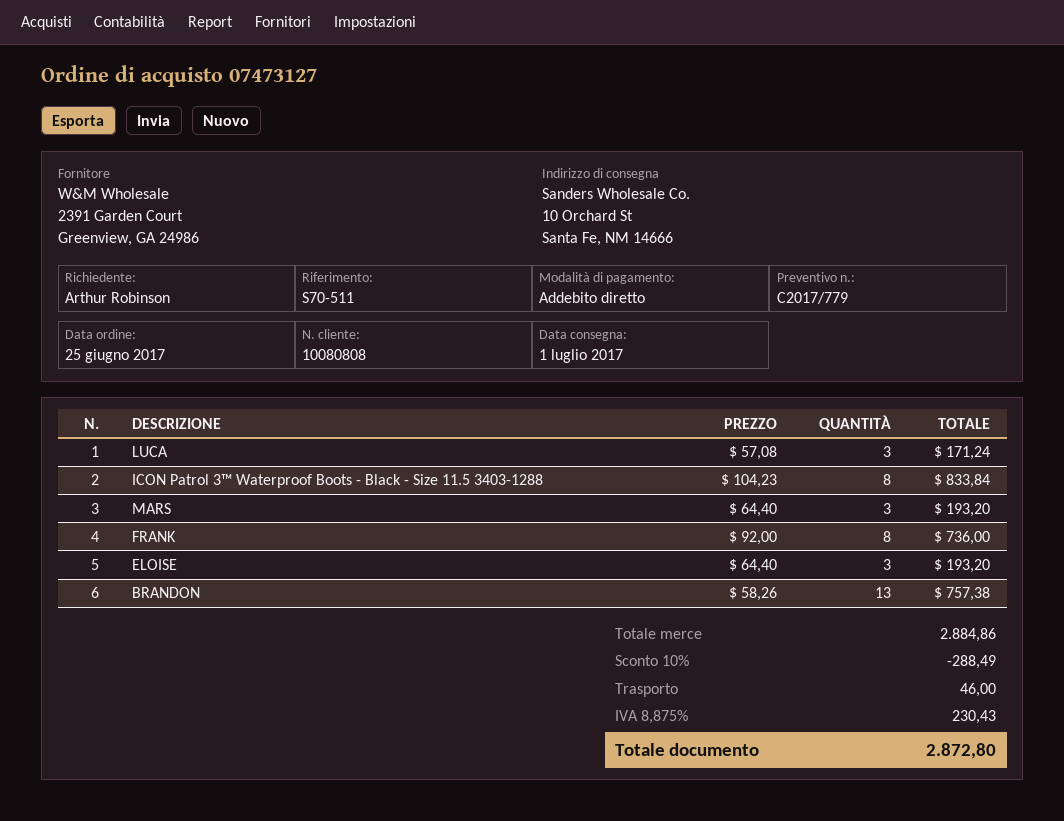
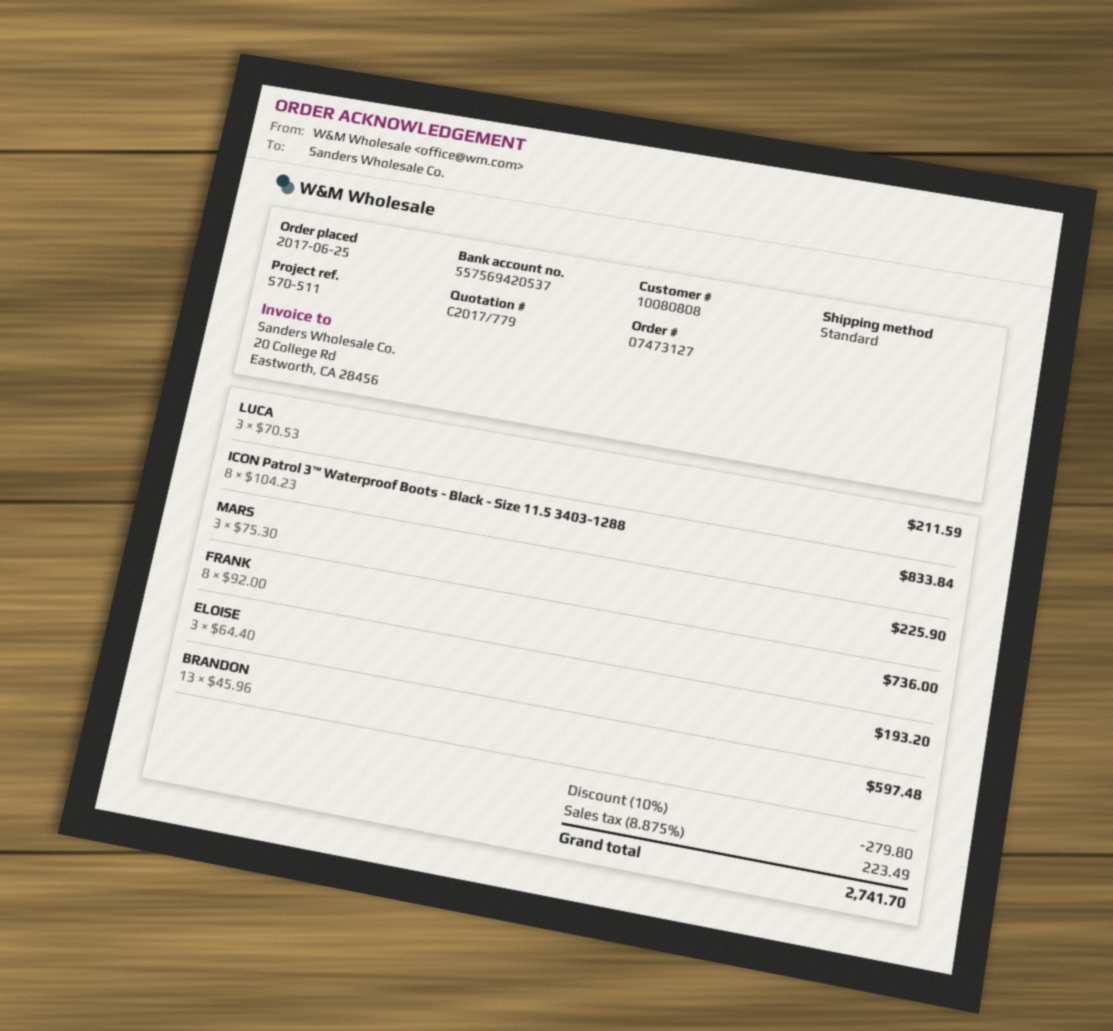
LUCA: 3 x 57.08 = 171.24 -> 3 x 70.53 = 211.59
MARS: 3 x 64.40 = 193.20 -> 3 x 75.30 = 225.90
BRANDON: 13 x 58.26 = 757.38 -> 13 x 45.96 = 597.48
discount: 10% = 288.49 -> 10% = 279.80
shipping: 46.00 -> none
tax: 8.875% = 230.43 -> 8.875% = 223.49
total: 2872.80 -> 2741.70

